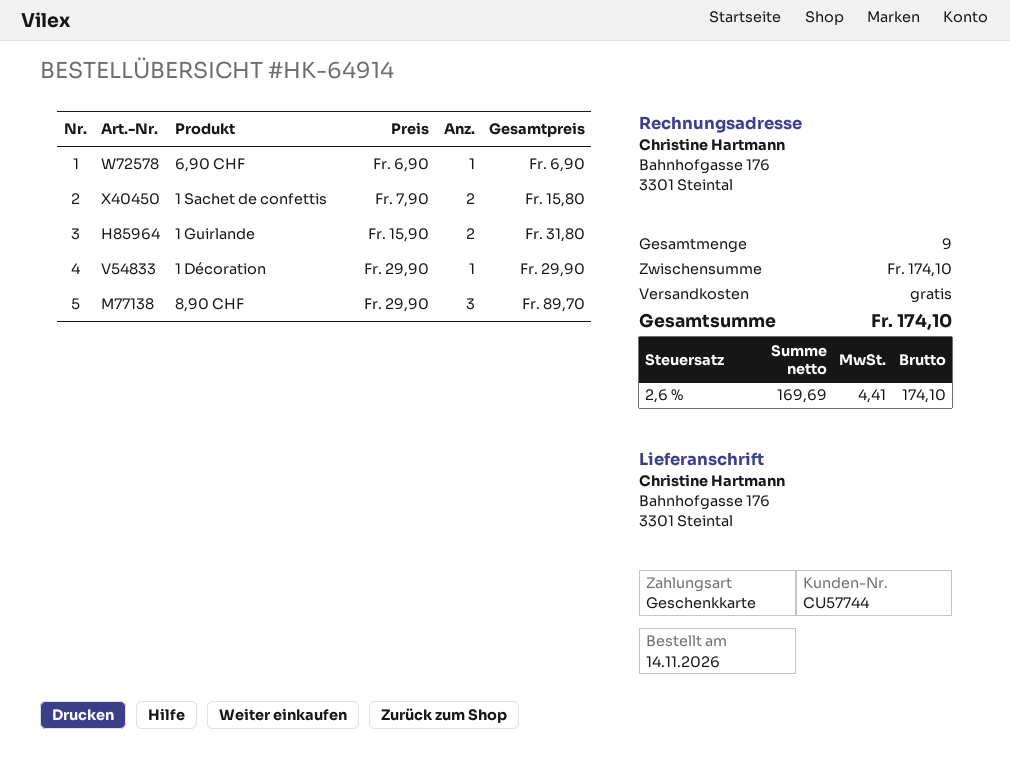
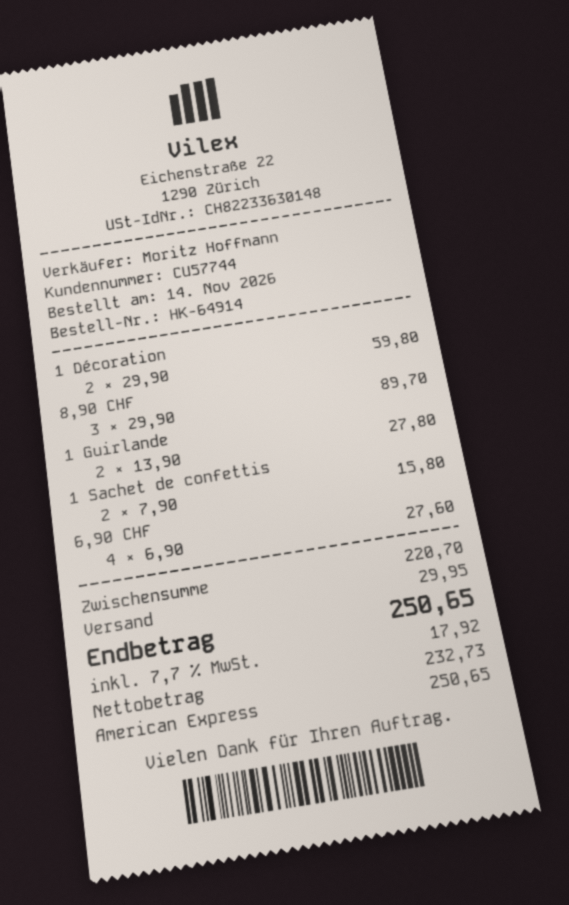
payment method: gift card -> American Express
6,90 CHF: 1 x 6.90 = 6.90 -> 4 x 6.90 = 27.60
1 Guirlande: 2 x 15.90 = 31.80 -> 2 x 13.90 = 27.80
1 Décoration: 1 x 29.90 = 29.90 -> 2 x 29.90 = 59.80
subtotal: 174.10 -> 220.70
shipping: 0.00 -> 29.95
net: 169.69 -> 232.73
tax: 2.6% = 4.41 -> 7.7% = 17.92
total: 174.10 -> 250.65

